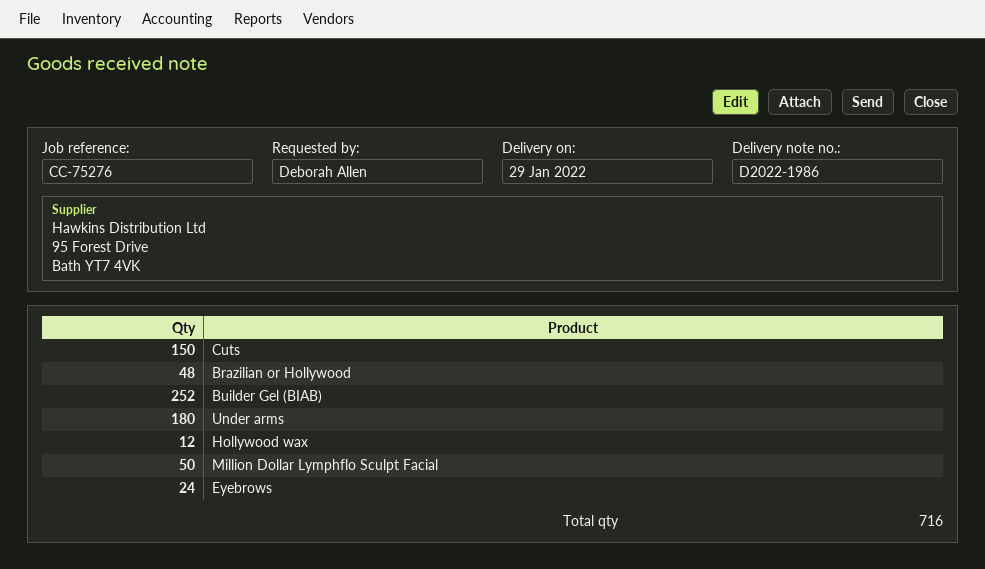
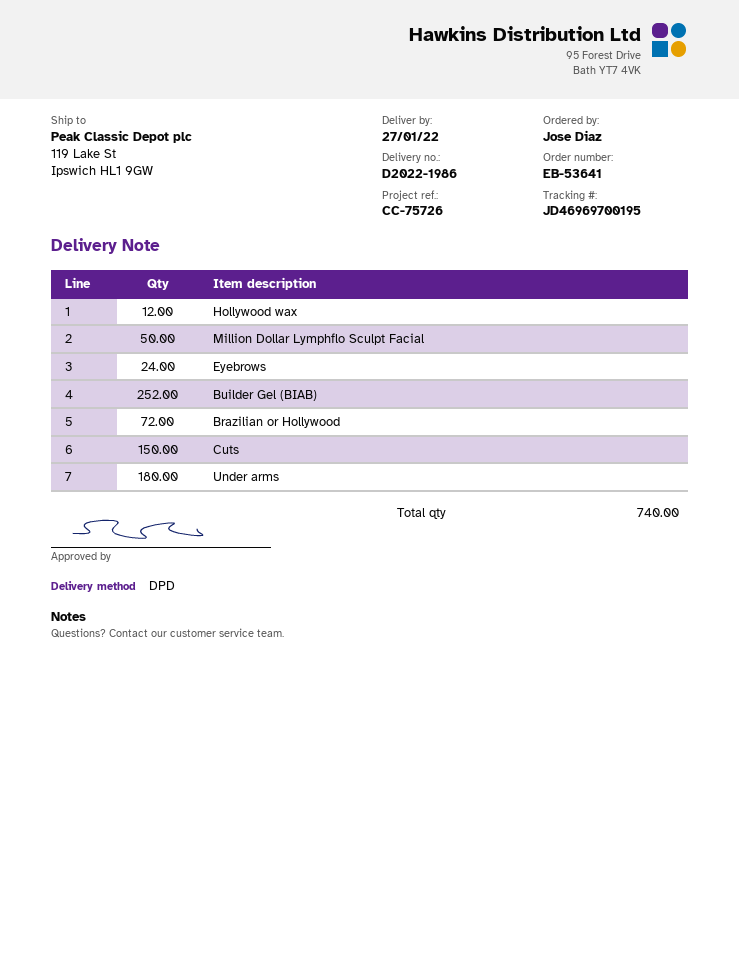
delivery date: 2022-01-29 -> 2022-01-27
reference: CC-75276 -> CC-75726
ordered by: Deborah Allen -> Jose Diaz
Brazilian or Hollywood: 48 -> 72
total quantity: 716 -> 740

